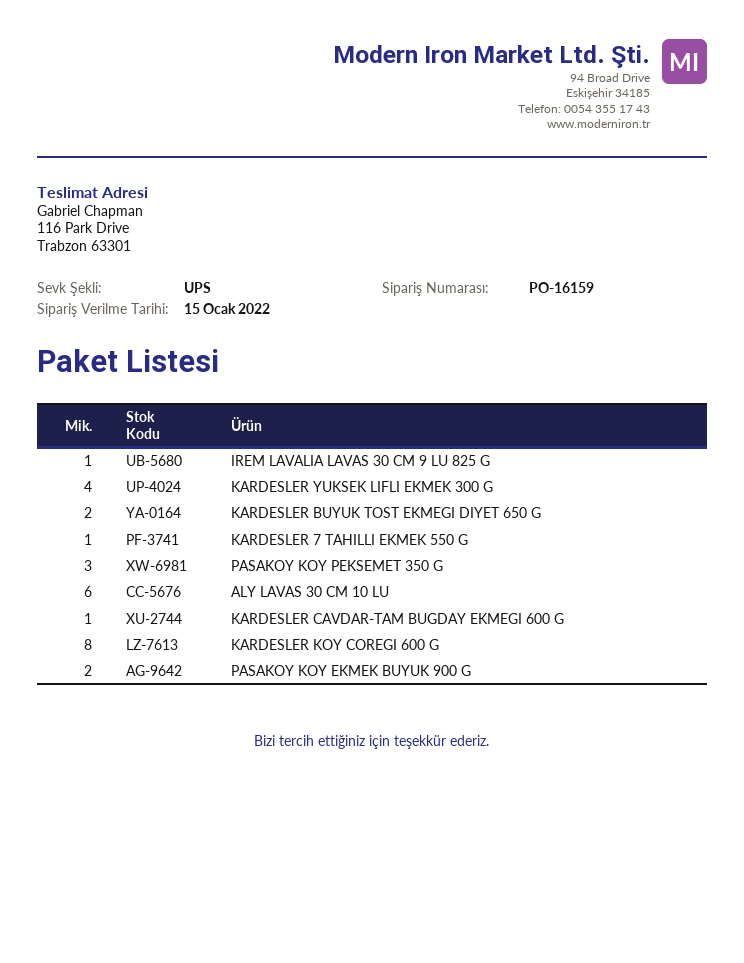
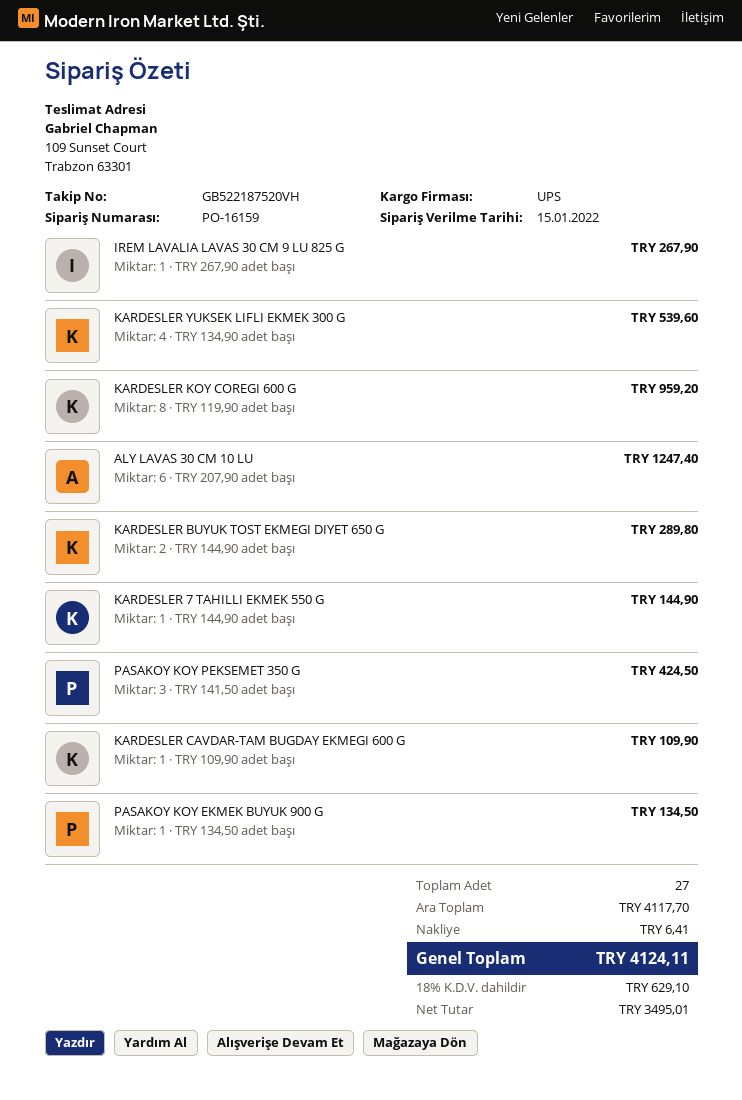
ship to: 116 Park Drive, Trabzon 63301 -> 109 Sunset Court, Trabzon 63301
PASAKOY KOY EKMEK BUYUK 900 G: 2 -> 1

